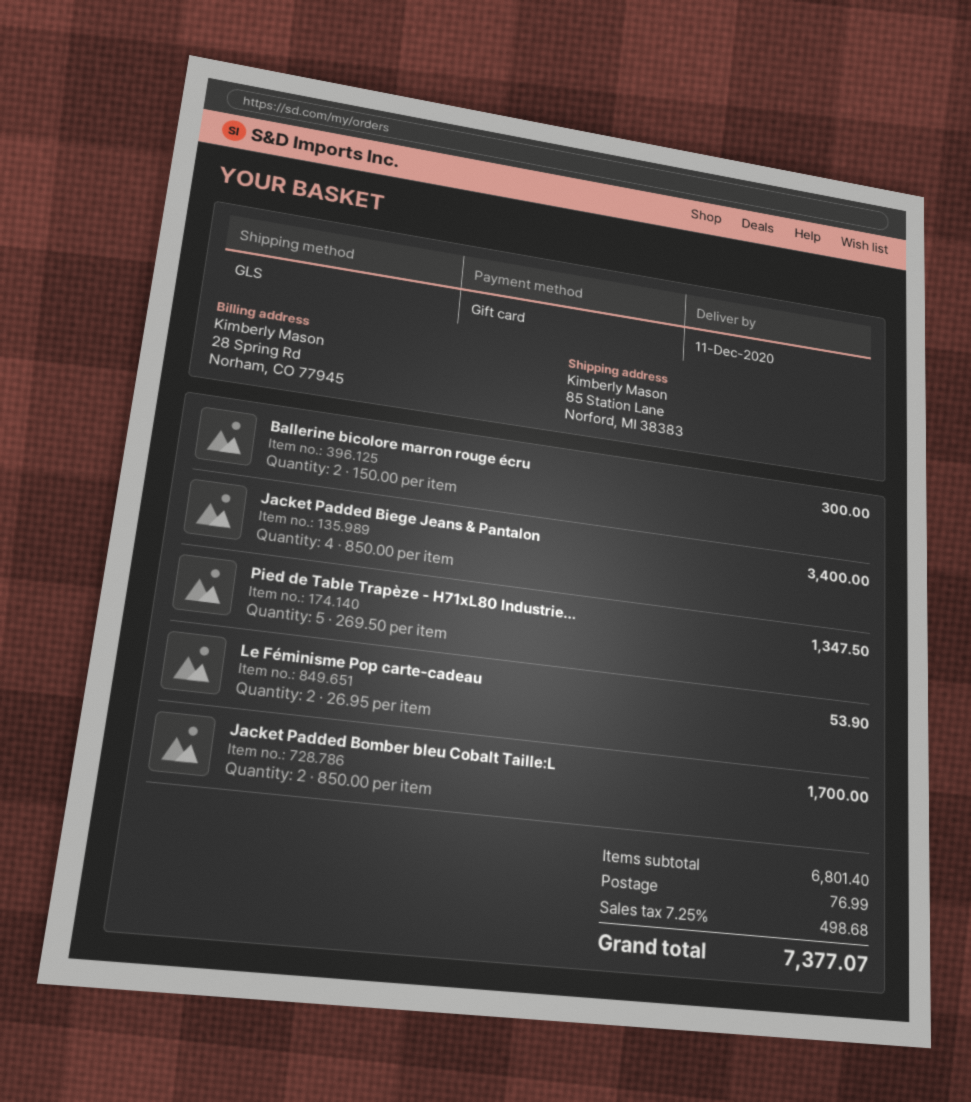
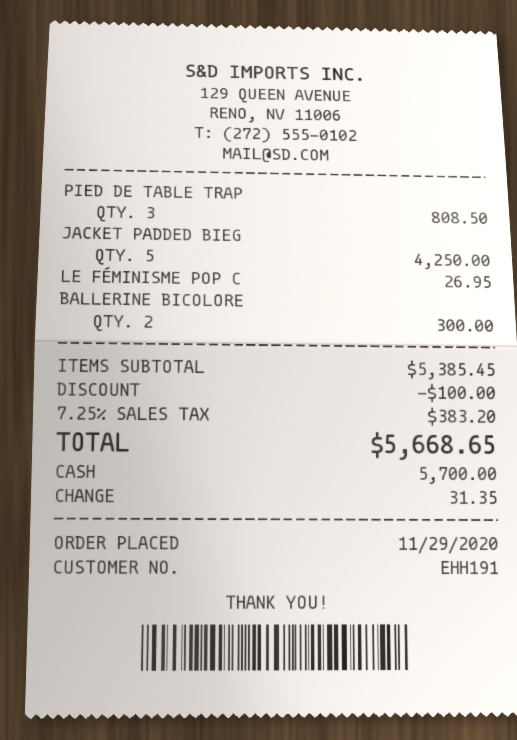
payment method: gift card -> cash
Jacket Padded Biege Jeans & Pantalon: 4 for 3400.00 -> 5 for 4250.00
Pied de Table Trapèze - H71xL80 Industrie...: 5 for 1347.50 -> 3 for 808.50
Le Féminisme Pop carte-cadeau: 2 for 53.90 -> 1 for 26.95
Jacket Padded Bomber bleu Cobalt Taille:L: 2 for 1700.00 -> none
subtotal: 6801.40 -> 5385.45
discount: none -> 100.00
shipping: 76.99 -> none
tax: 7.25% = 498.68 -> 7.25% = 383.20
total: 7377.07 -> 5668.65

